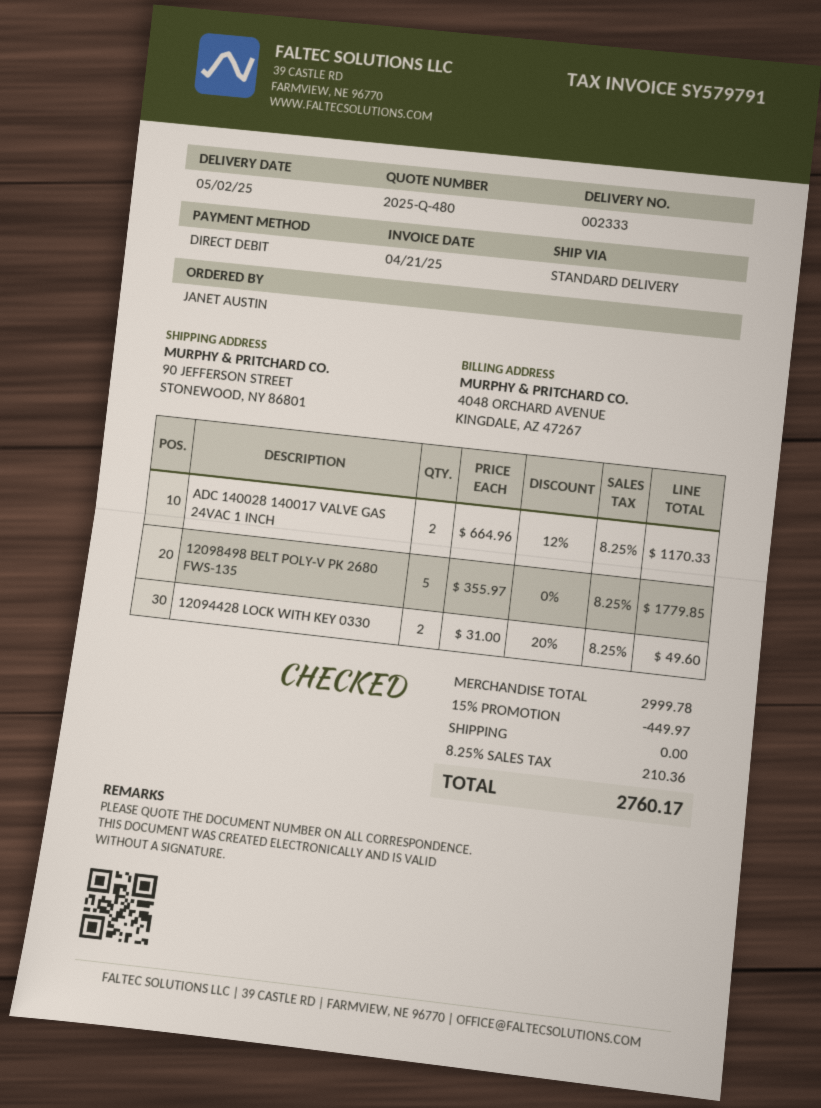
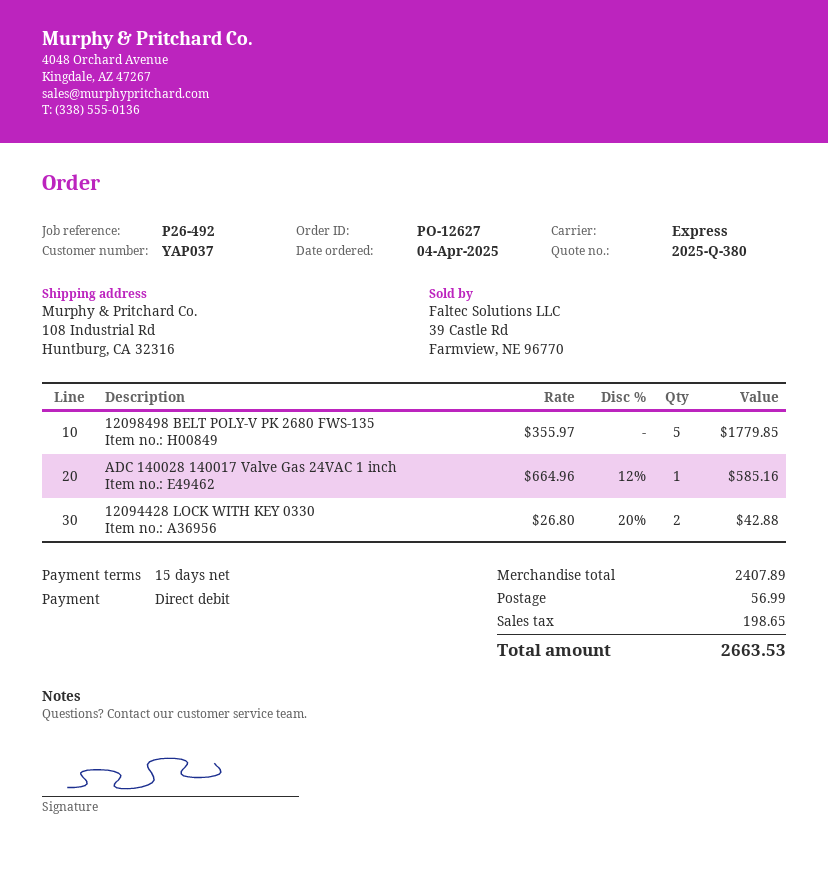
quote number: 2025-Q-480 -> 2025-Q-380
shipping method: standard -> express
ship to: 90 JEFFERSON STREET, STONEWOOD, NY 86801 -> 108 Industrial Rd, Huntburg, CA 32316
ADC 140028 140017 VALVE GAS 24VAC 1 INCH: 2 x 664.96 - 12% = 1170.33 -> 1 x 664.96 - 12% = 585.16
12094428 LOCK WITH KEY 0330: 2 x 31.00 - 20% = 49.60 -> 2 x 26.80 - 20% = 42.88
subtotal: 2999.78 -> 2407.89
discount: 15% = 449.97 -> none
shipping: 0.00 -> 56.99
tax: 210.36 -> 198.65
total: 2760.17 -> 2663.53

